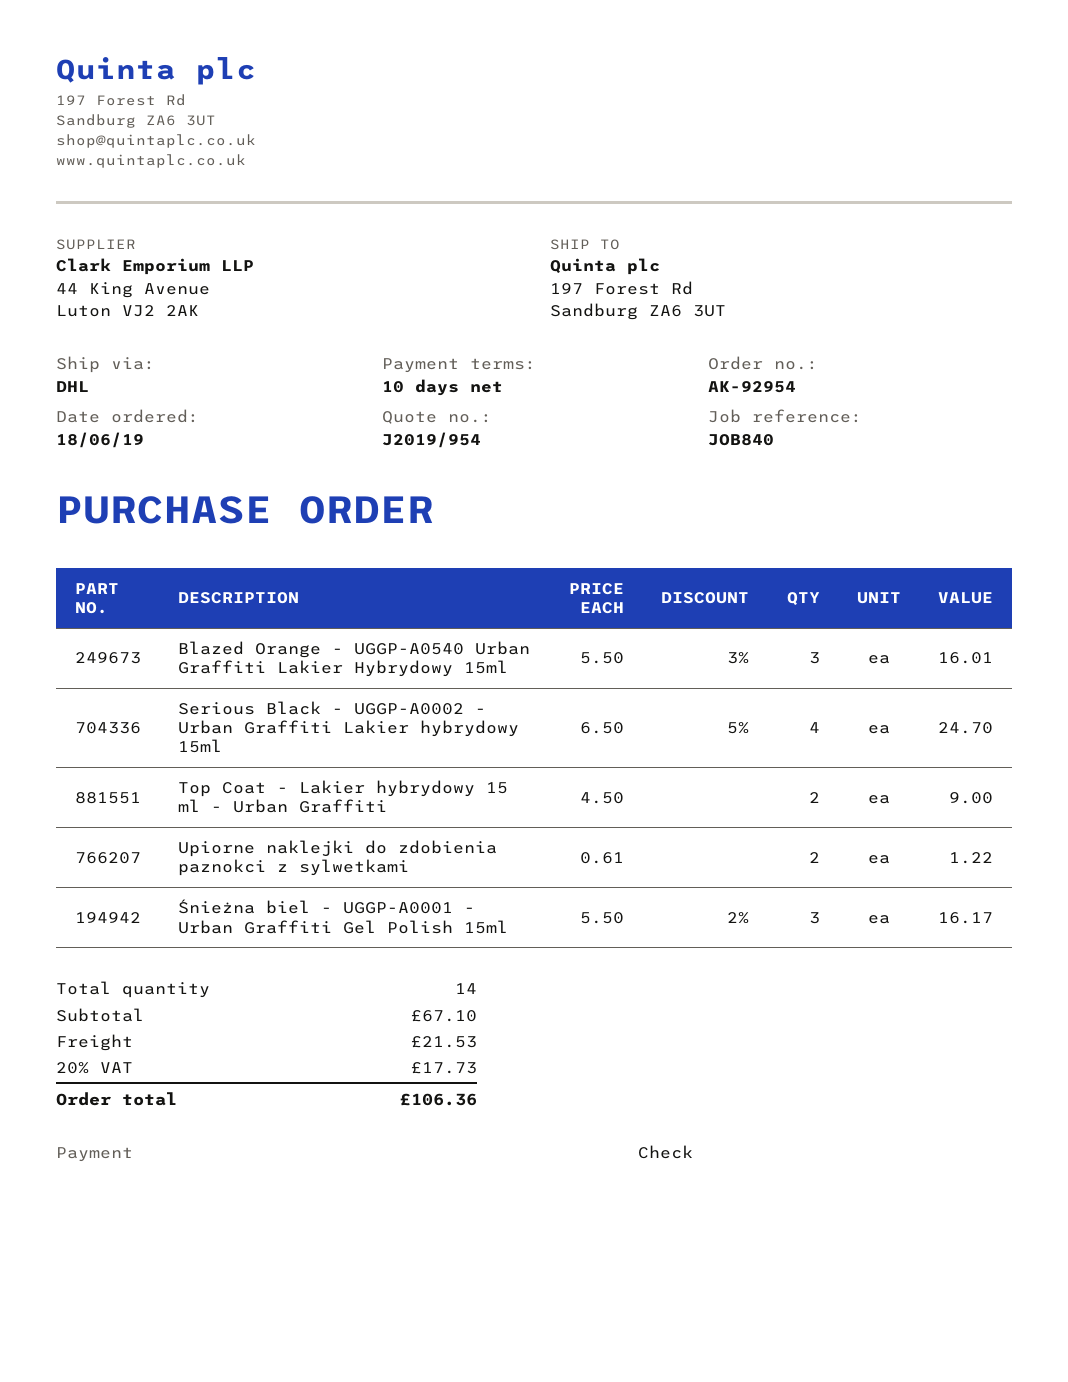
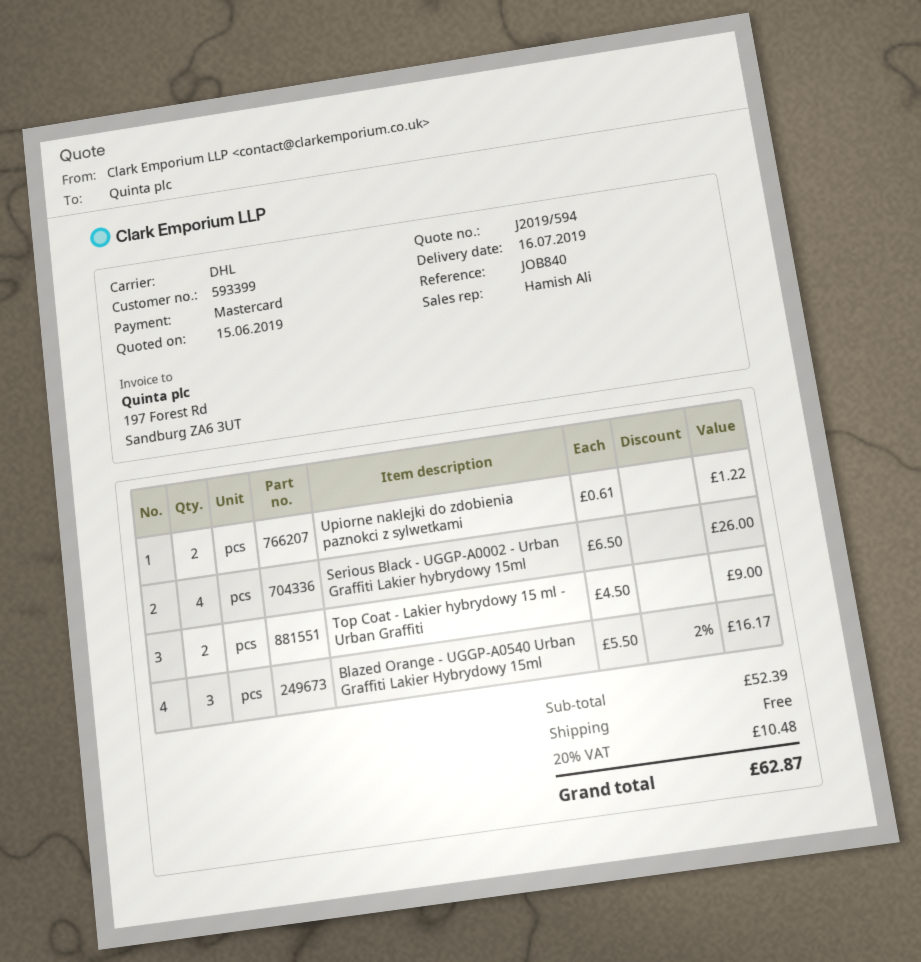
quote number: J2019/954 -> J2019/594
payment method: cheque -> Mastercard
Blazed Orange - UGGP-A0540 Urban Graffiti Lakier Hybrydowy 15ml: 3 x 5.50 - 3% = 16.01 -> 3 x 5.50 - 2% = 16.17
Serious Black - UGGP-A0002 - Urban Graffiti Lakier hybrydowy 15ml: 4 x 6.50 - 5% = 24.70 -> 4 x 6.50 = 26.00
Śnieżna biel - UGGP-A0001 - Urban Graffiti Gel Polish 15ml: 3 x 5.50 - 2% = 16.17 -> none
subtotal: 67.10 -> 52.39
shipping: 21.53 -> 0.00
tax: 20% = 17.73 -> 20% = 10.48
total: 106.36 -> 62.87

